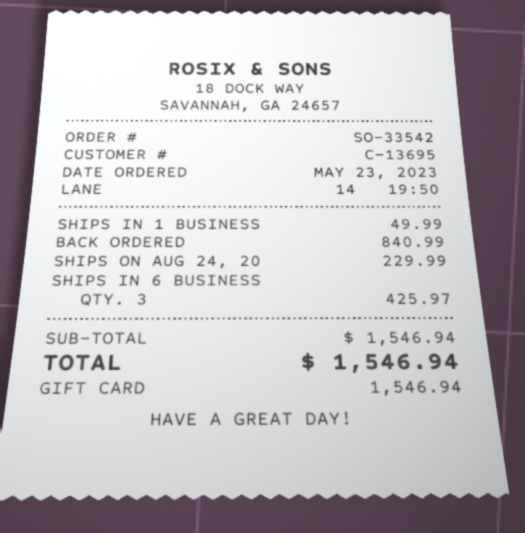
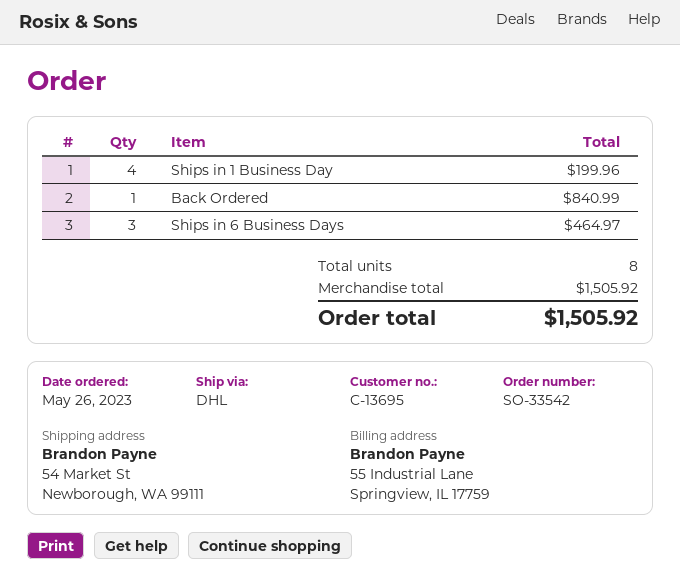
order date: 2023-05-23 -> 2023-05-26
SHIPS IN 1 BUSINESS: 1 for 49.99 -> 4 for 199.96
SHIPS ON AUG 24, 20: 1 for 229.99 -> none
SHIPS IN 6 BUSINESS: 3 for 425.97 -> 3 for 464.97
subtotal: 1546.94 -> 1505.92
total: 1546.94 -> 1505.92

